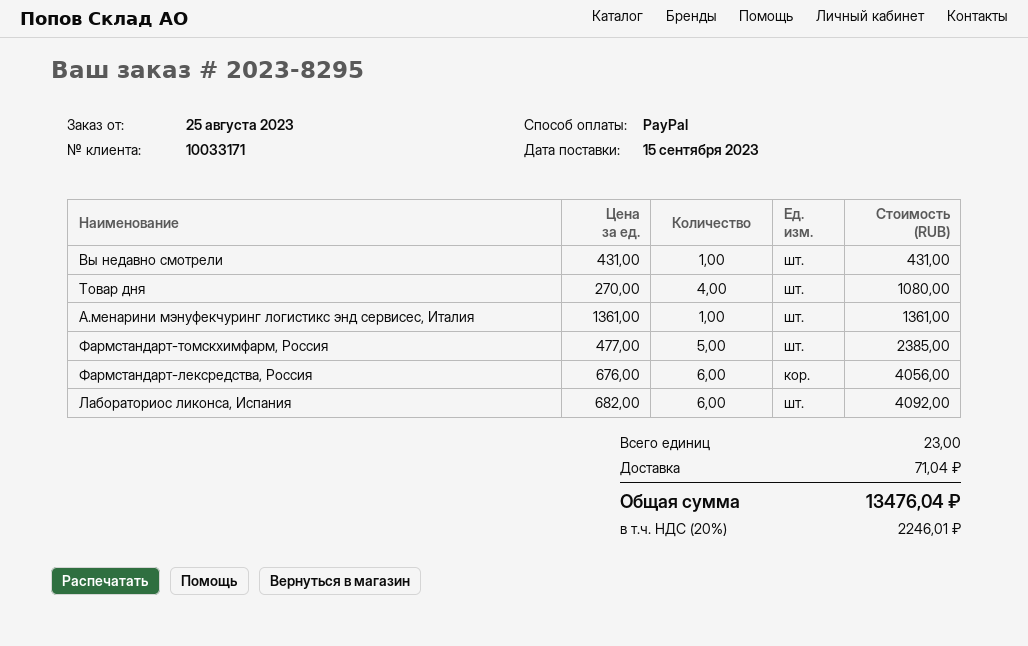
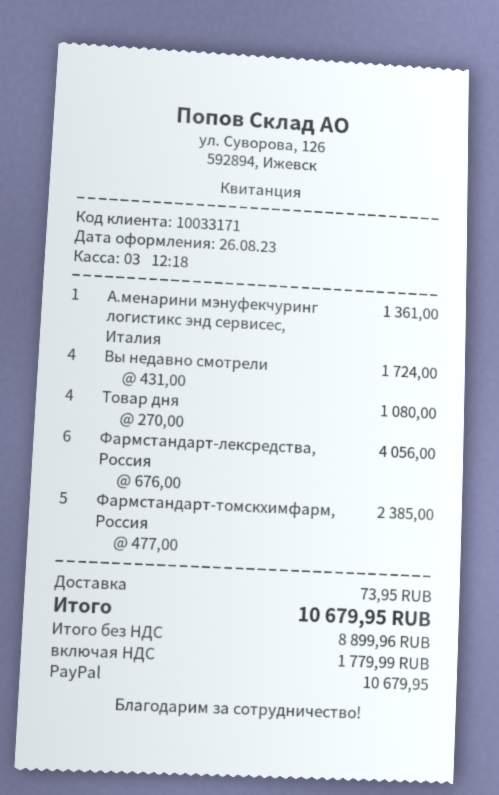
order date: 2023-08-25 -> 2023-08-26
Вы недавно смотрели: 1 x 431.00 = 431.00 -> 4 x 431.00 = 1724.00
Лабораториос ликонса, Испания: 6 x 682.00 = 4092.00 -> none
shipping: 71.04 -> 73.95
tax: 2246.01 -> 1779.99
total: 13476.04 -> 10679.95

